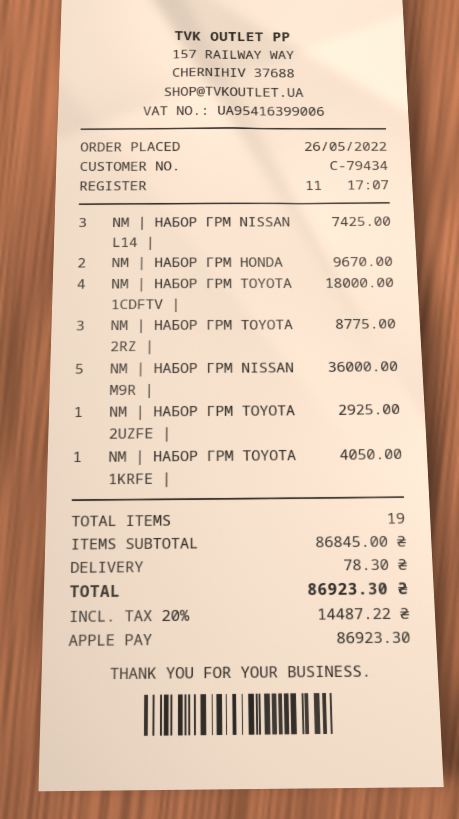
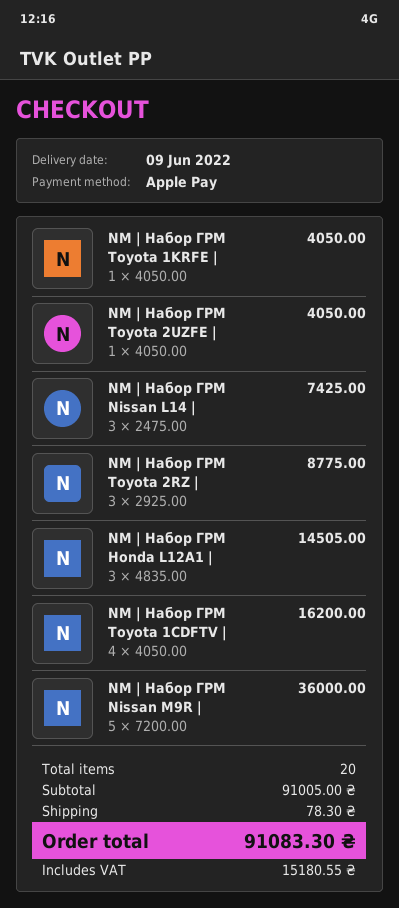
NM | НАБОР ГРМ HONDA: 2 for 9670.00 -> 3 for 14505.00
NM | НАБОР ГРМ TOYOTA 1CDFTV |: 4 for 18000.00 -> 4 for 16200.00
NM | НАБОР ГРМ TOYOTA 2UZFE |: 1 for 2925.00 -> 1 for 4050.00
total quantity: 19 -> 20
subtotal: 86845.00 -> 91005.00
tax: 14487.22 -> 15180.55
total: 86923.30 -> 91083.30

